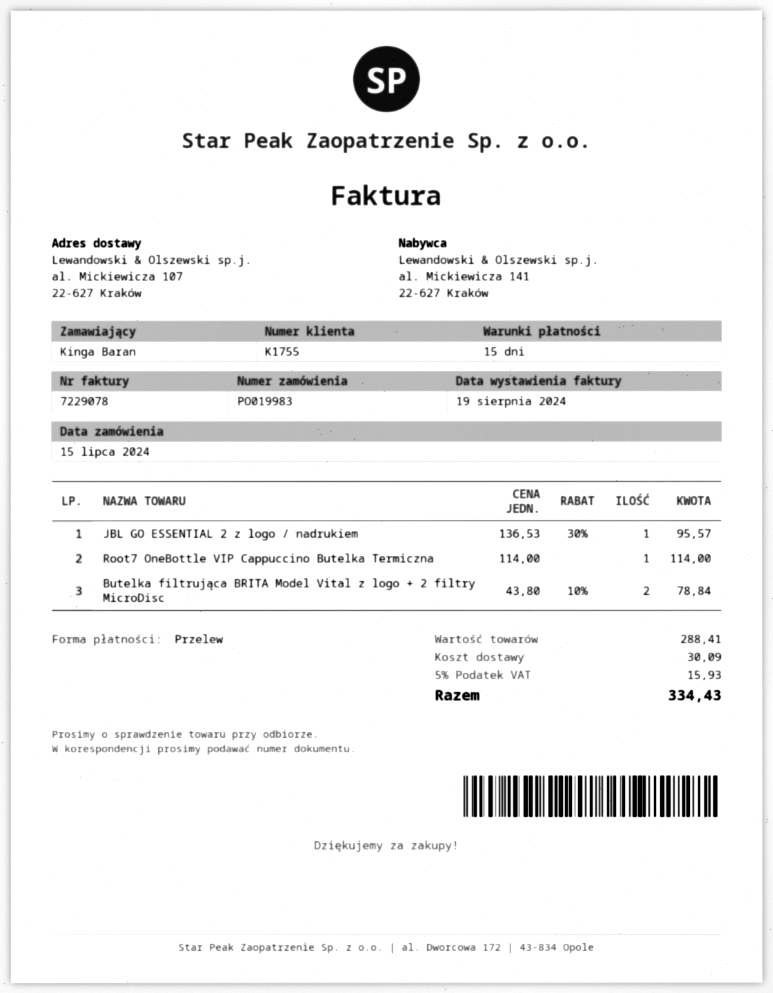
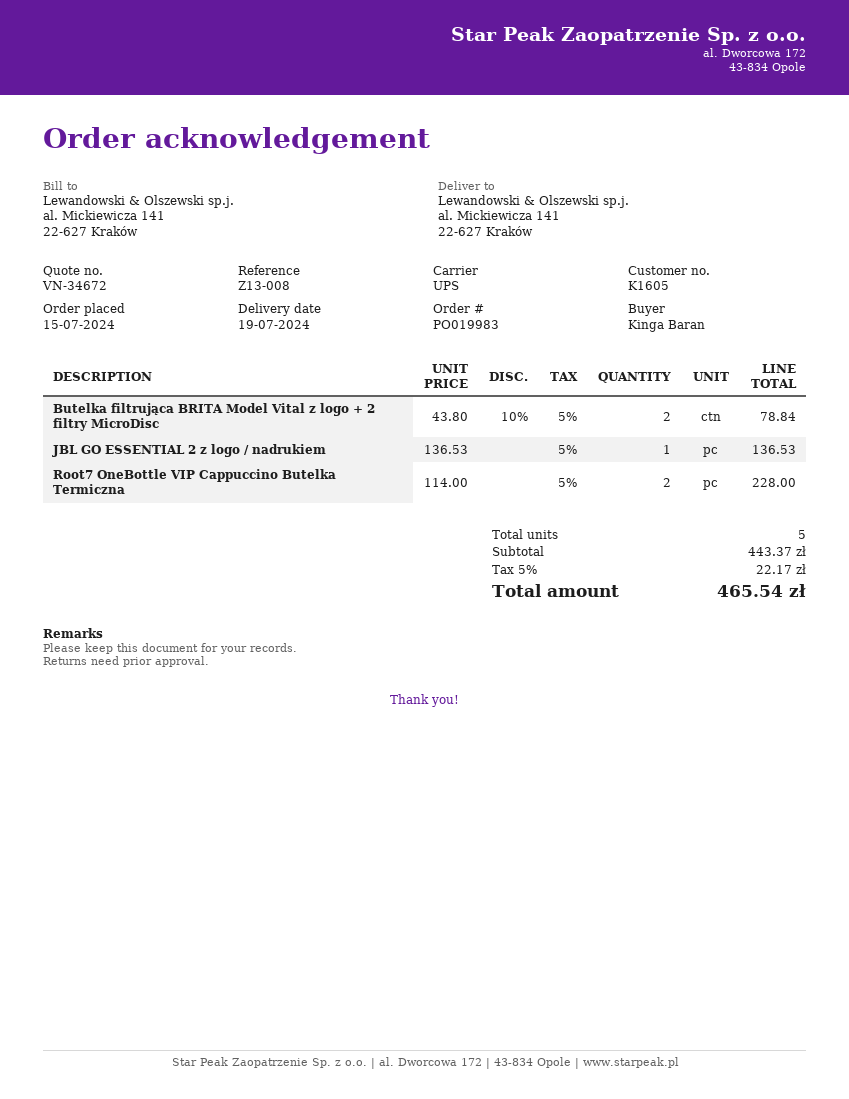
customer number: K1755 -> K1605
ship to: al. Mickiewicza 107, 22-627 Kraków -> al. Mickiewicza 141, 22-627 Kraków
JBL GO ESSENTIAL 2 z logo / nadrukiem: 1 x 136.53 - 30% = 95.57 -> 1 x 136.53 = 136.53
Root7 OneBottle VIP Cappuccino Butelka Termiczna: 1 x 114.00 = 114.00 -> 2 x 114.00 = 228.00
subtotal: 288.41 -> 443.37
shipping: 30.09 -> none
tax: 5% = 15.93 -> 5% = 22.17
total: 334.43 -> 465.54

